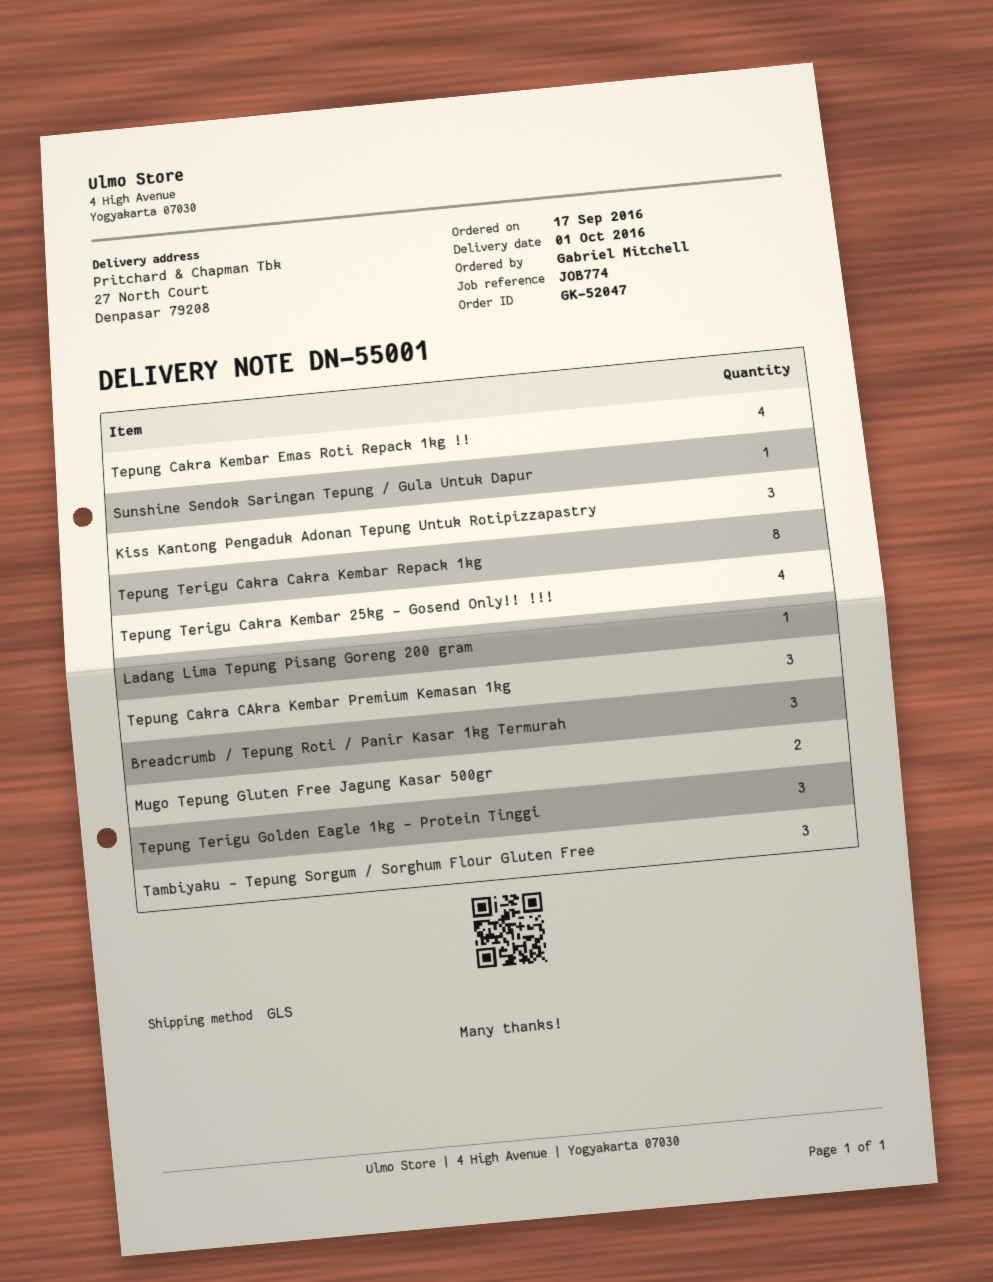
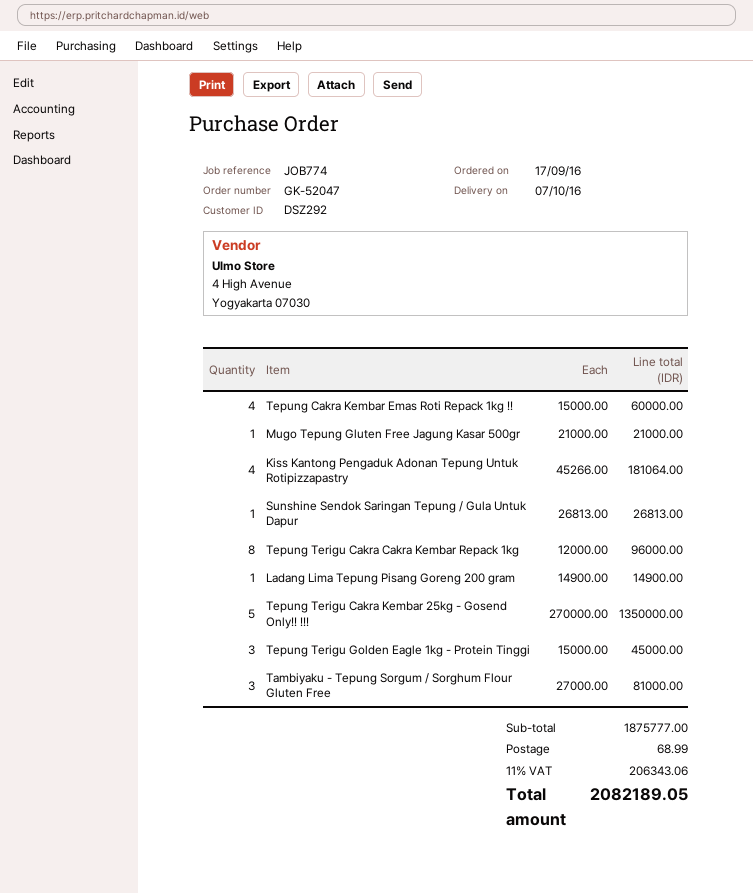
delivery date: 2016-10-01 -> 2016-10-07
Kiss Kantong Pengaduk Adonan Tepung Untuk Rotipizzapastry: 3 -> 4
Tepung Terigu Cakra Kembar 25kg - Gosend Only!! !!!: 4 -> 5
Tepung Cakra CAkra Kembar Premium Kemasan 1kg: 3 -> none
Breadcrumb / Tepung Roti / Panir Kasar 1kg Termurah: 3 -> none
Mugo Tepung Gluten Free Jagung Kasar 500gr: 2 -> 1

